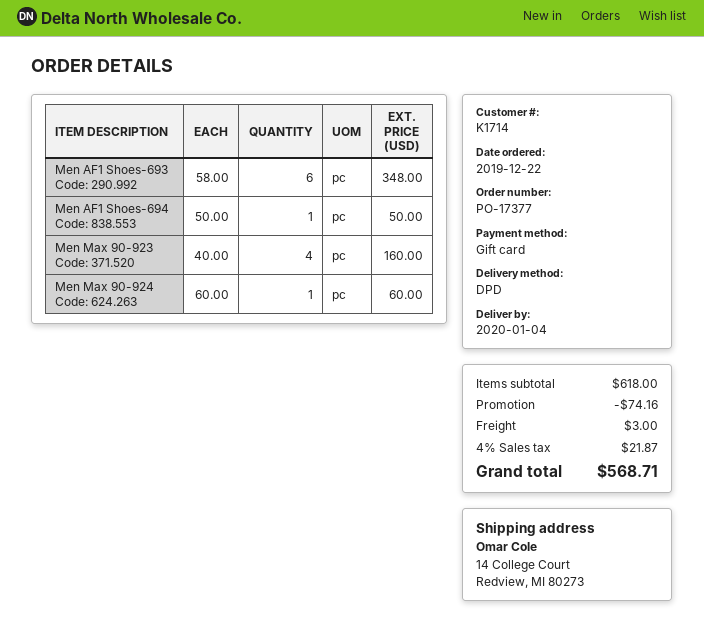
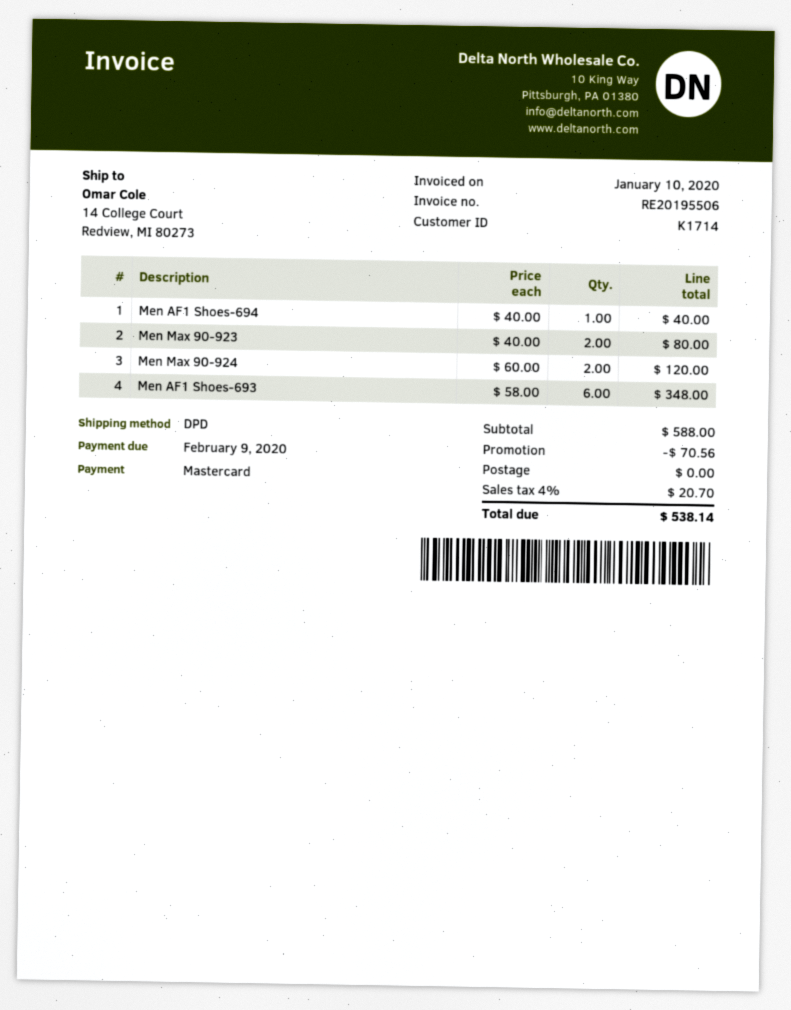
payment method: gift card -> Mastercard
Men AF1 Shoes-694: 1 x 50.00 = 50.00 -> 1 x 40.00 = 40.00
Men Max 90-923: 4 x 40.00 = 160.00 -> 2 x 40.00 = 80.00
Men Max 90-924: 1 x 60.00 = 60.00 -> 2 x 60.00 = 120.00
subtotal: 618.00 -> 588.00
discount: 74.16 -> 70.56
shipping: 3.00 -> 0.00
tax: 4% = 21.87 -> 4% = 20.70
total: 568.71 -> 538.14

